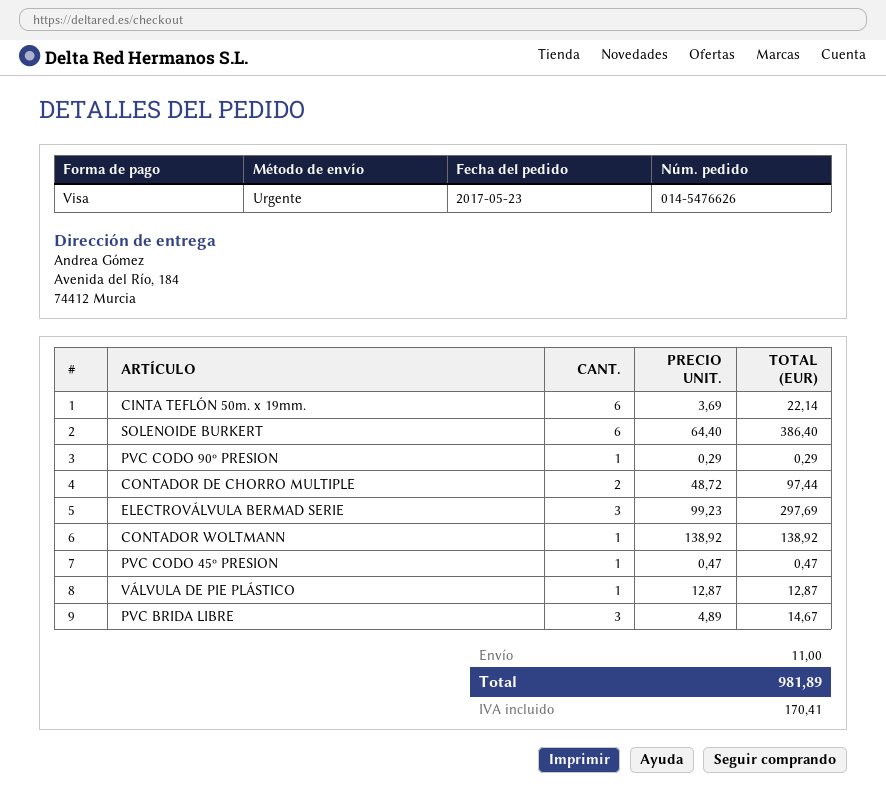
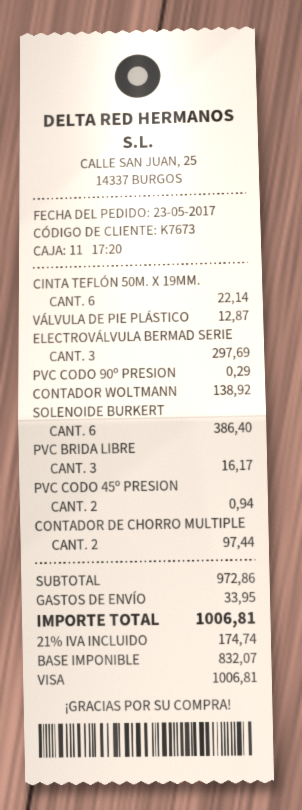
PVC CODO 45º PRESION: 1 for 0.47 -> 2 for 0.94
PVC BRIDA LIBRE: 3 for 14.67 -> 3 for 16.17
shipping: 11.00 -> 33.95
tax: 170.41 -> 174.74
total: 981.89 -> 1006.81

